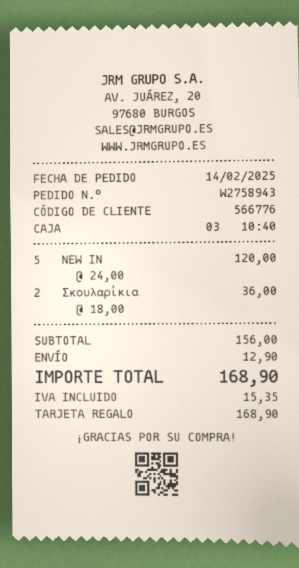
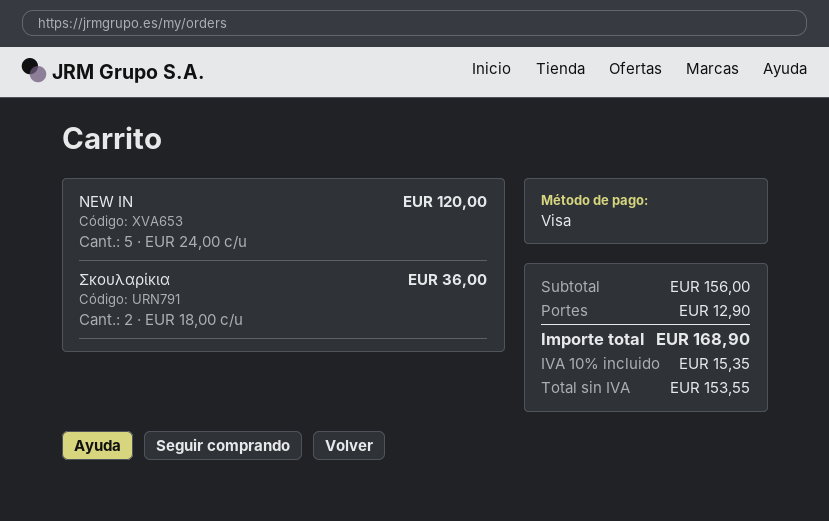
payment method: gift card -> Visa

